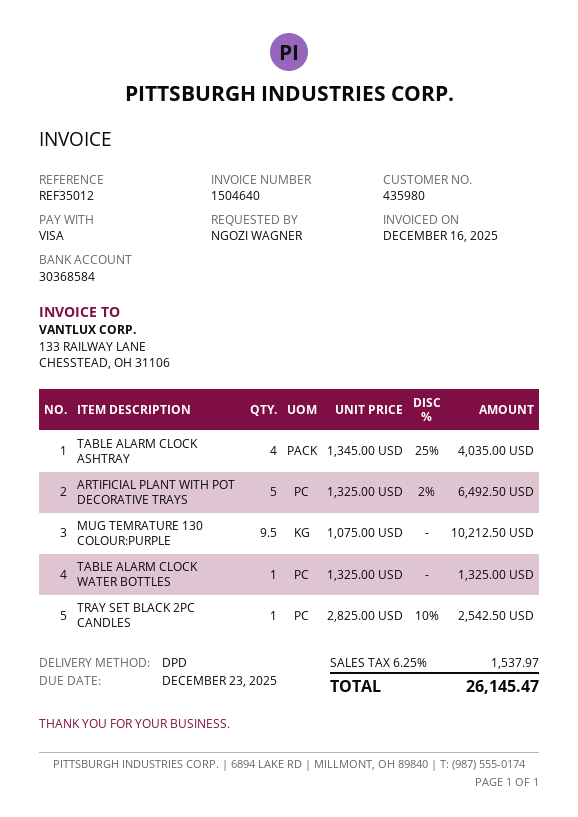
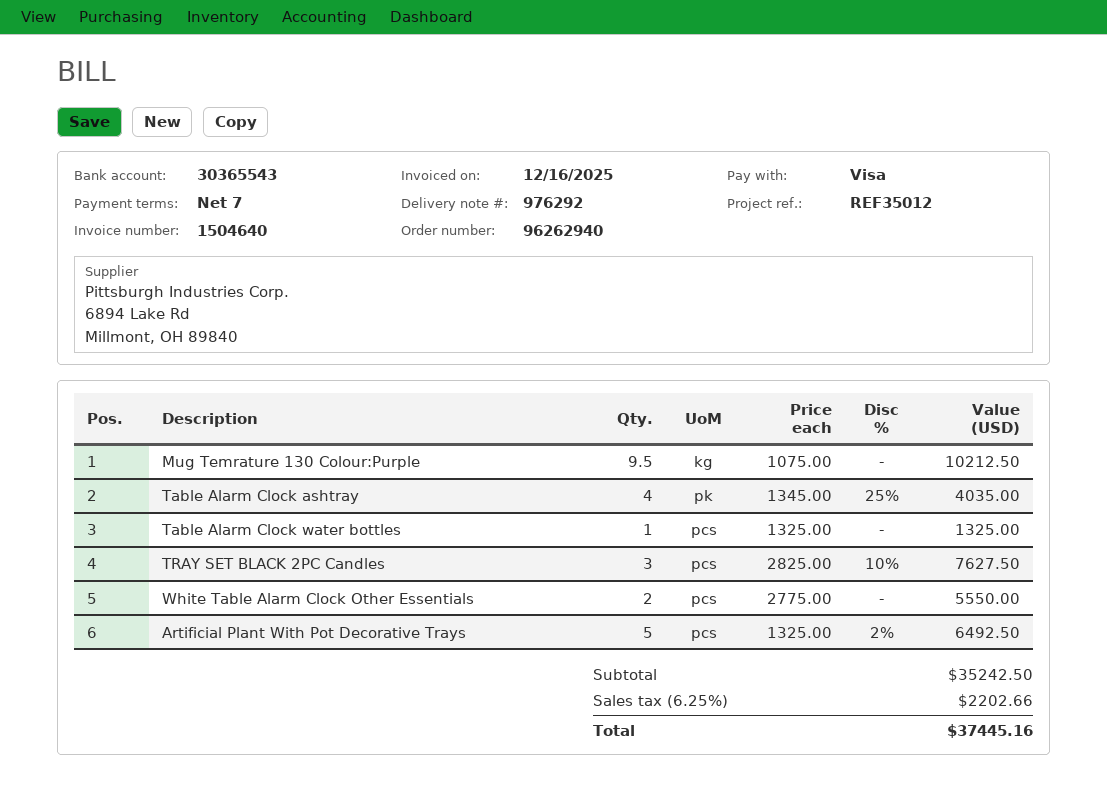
bank account: 30368584 -> 30365543
TRAY SET BLACK 2PC CANDLES: 1 x 2825.00 - 10% = 2542.50 -> 3 x 2825.00 - 10% = 7627.50
White Table Alarm Clock Other Essentials: none -> 2 x 2775.00 = 5550.00
tax: 6.25% = 1537.97 -> 6.25% = 2202.66
total: 26145.47 -> 37445.16

